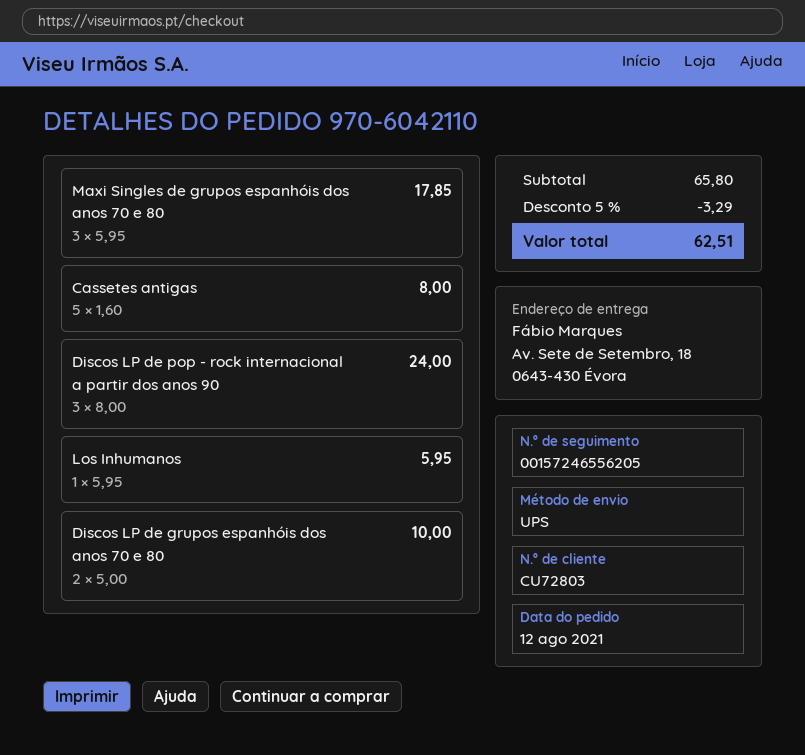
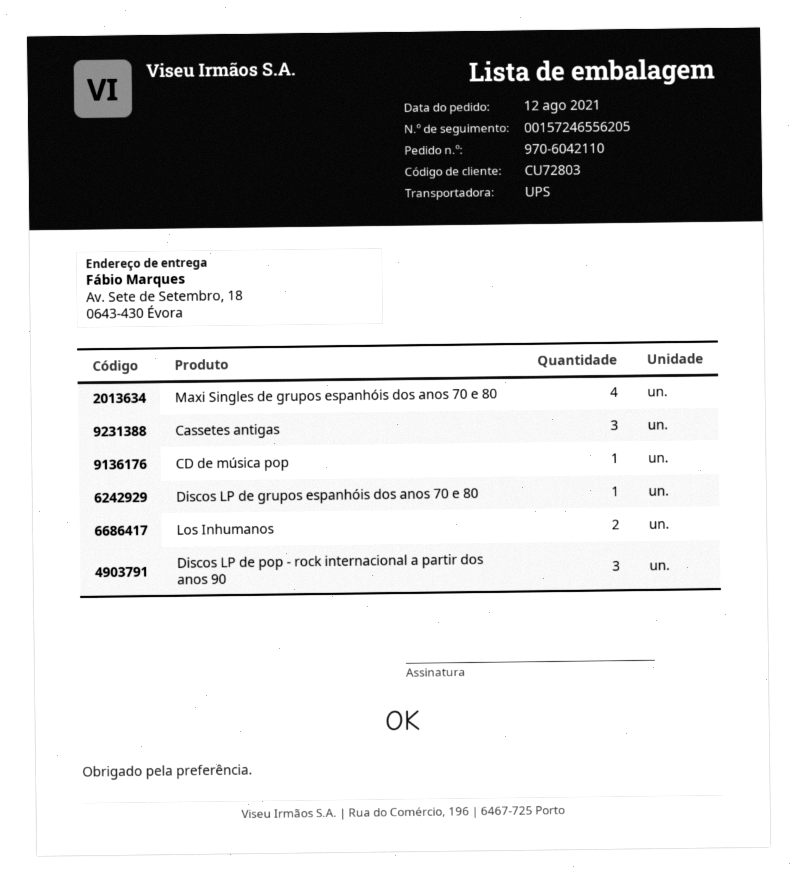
Maxi Singles de grupos espanhóis dos anos 70 e 80: 3 -> 4
Cassetes antigas: 5 -> 3
Los Inhumanos: 1 -> 2
Discos LP de grupos espanhóis dos anos 70 e 80: 2 -> 1
CD de música pop: none -> 1

